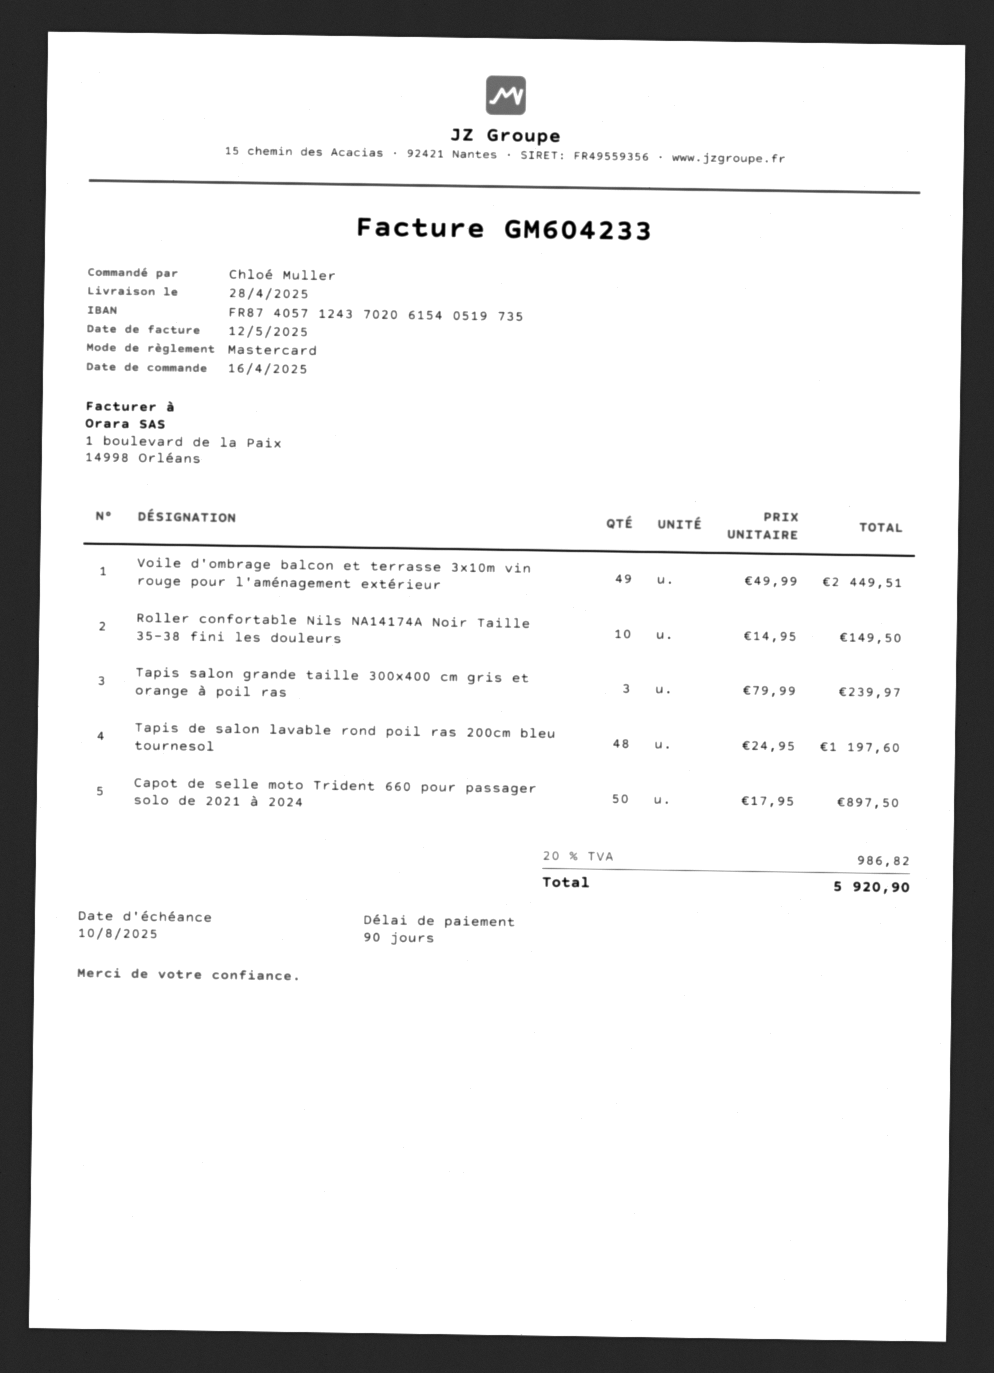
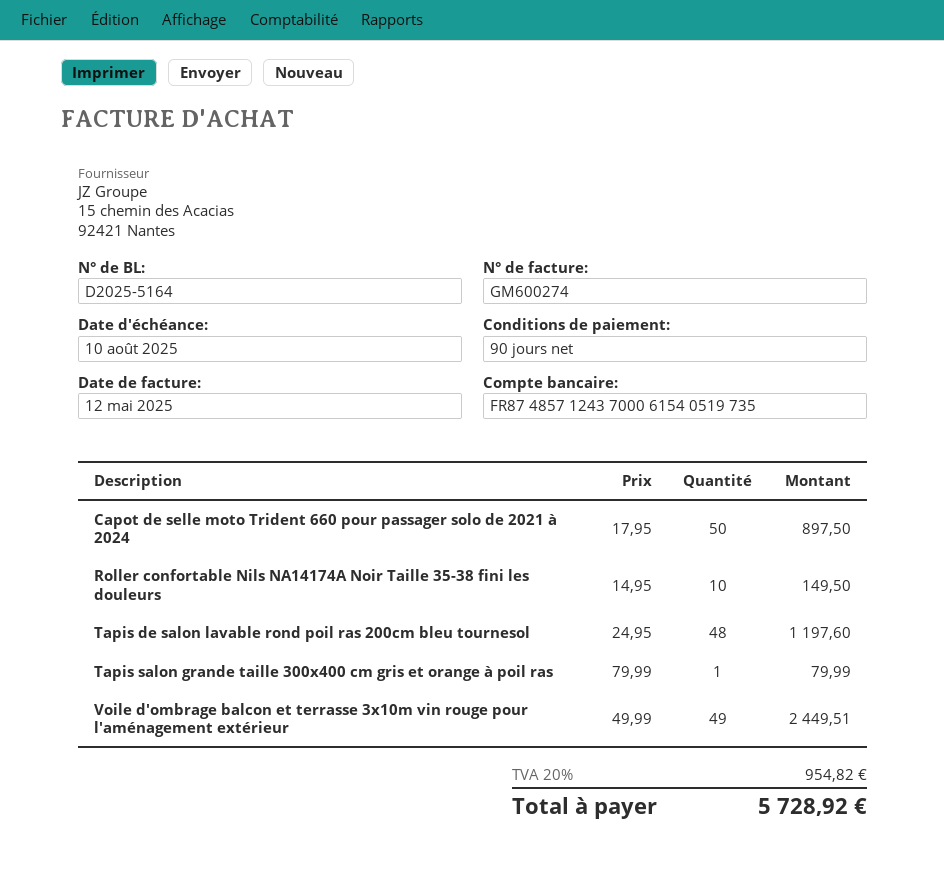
invoice number: GM604233 -> GM600274
bank account: FR8740571243702061540519735 -> FR8748571243700061540519735
Tapis salon grande taille 300x400 cm gris et orange à poil ras: 3 x 79.99 = 239.97 -> 1 x 79.99 = 79.99
tax: 20% = 986.82 -> 20% = 954.82
total: 5920.90 -> 5728.92

